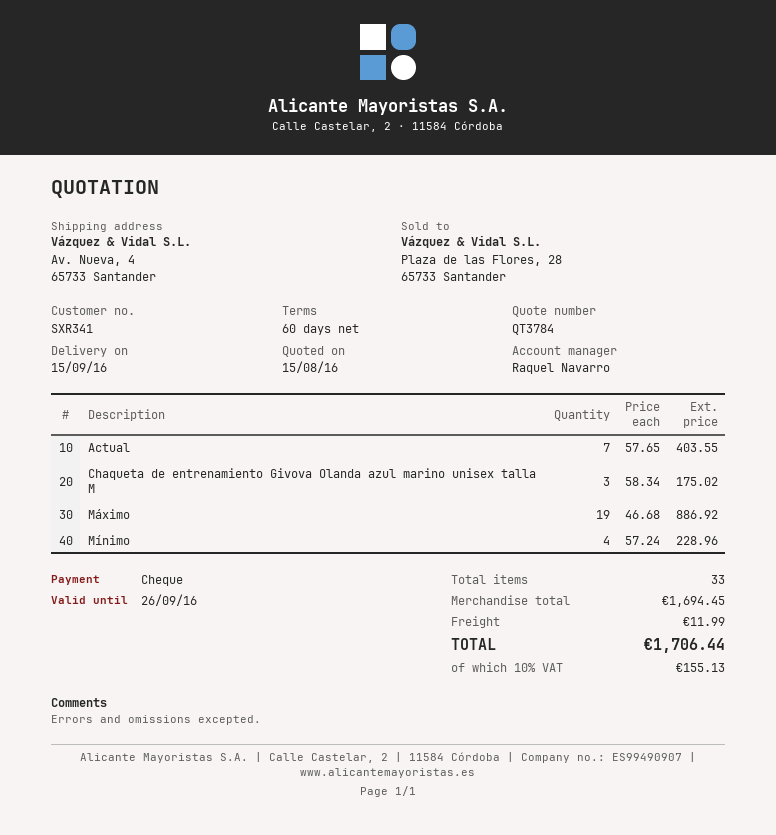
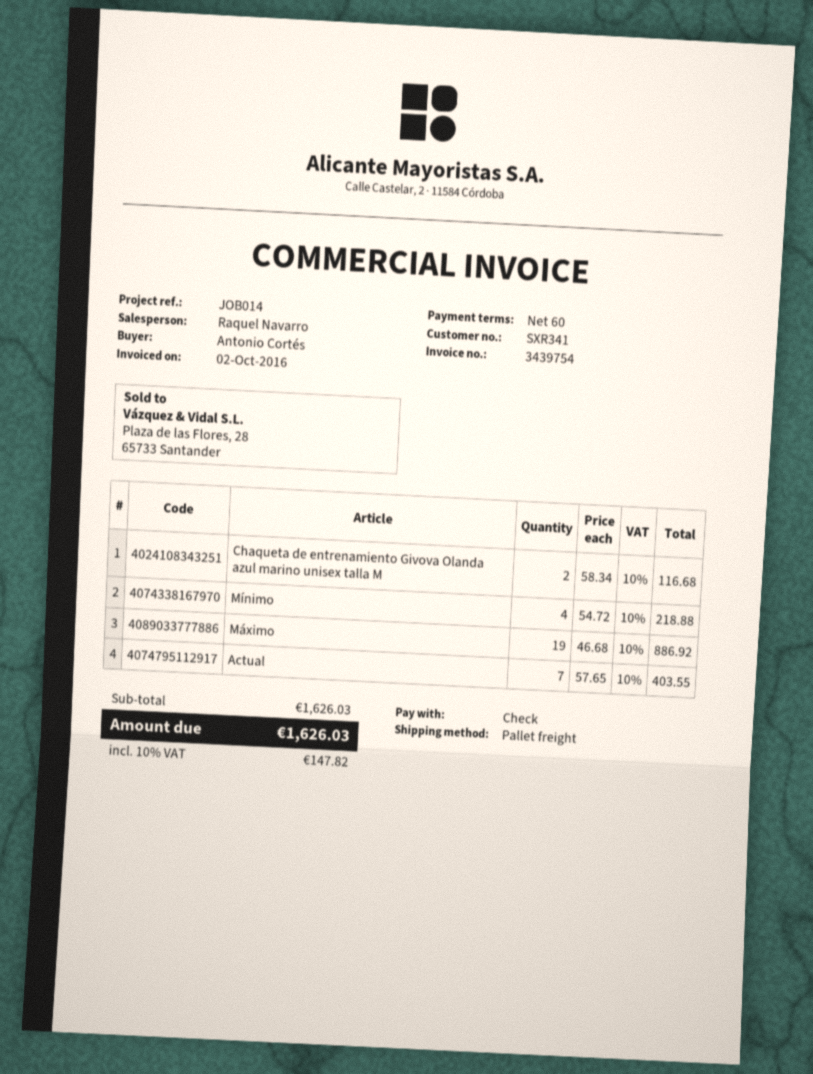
Chaqueta de entrenamiento Givova Olanda azul marino unisex talla M: 3 x 58.34 = 175.02 -> 2 x 58.34 = 116.68
Mínimo: 4 x 57.24 = 228.96 -> 4 x 54.72 = 218.88
subtotal: 1694.45 -> 1626.03
shipping: 11.99 -> none
tax: 10% = 155.13 -> 10% = 147.82
total: 1706.44 -> 1626.03

